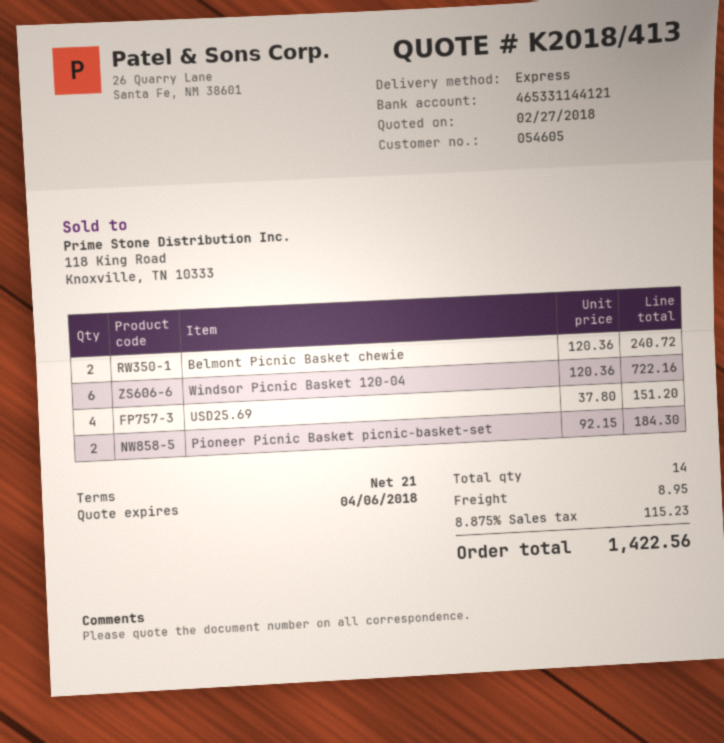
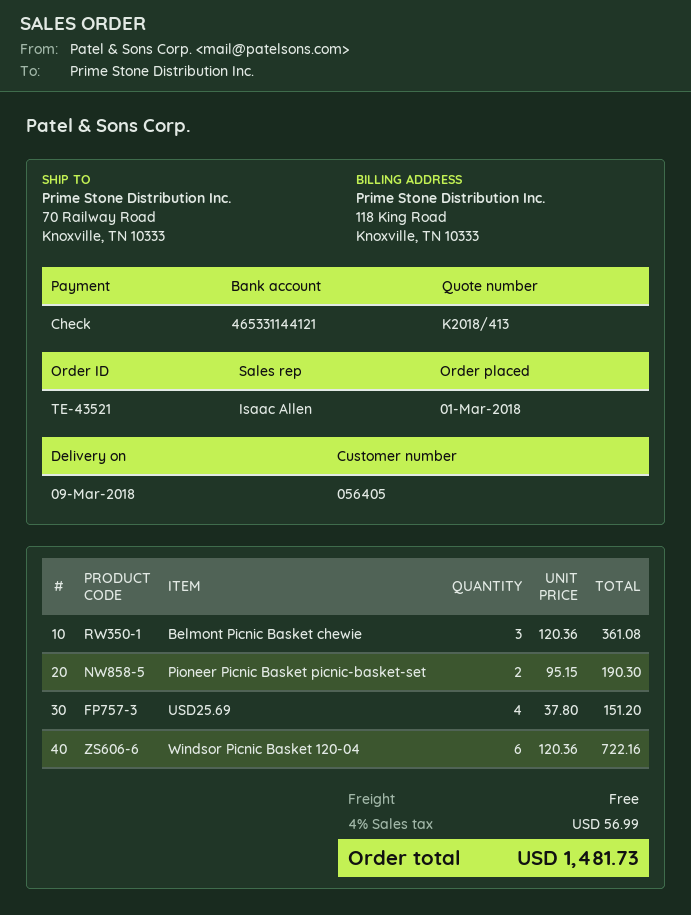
customer number: 054605 -> 056405
Belmont Picnic Basket chewie: 2 x 120.36 = 240.72 -> 3 x 120.36 = 361.08
Pioneer Picnic Basket picnic-basket-set: 2 x 92.15 = 184.30 -> 2 x 95.15 = 190.30
shipping: 8.95 -> 0.00
tax: 8.875% = 115.23 -> 4% = 56.99
total: 1422.56 -> 1481.73

